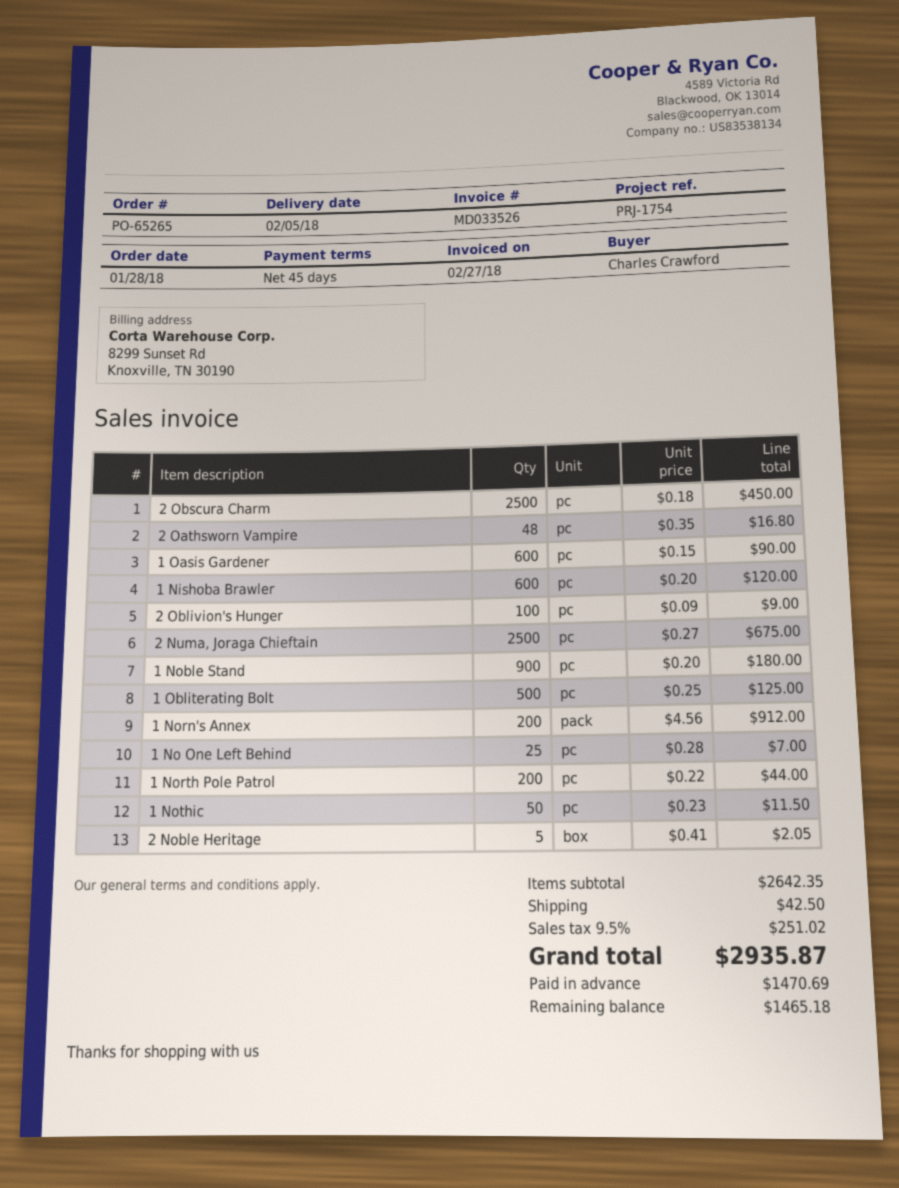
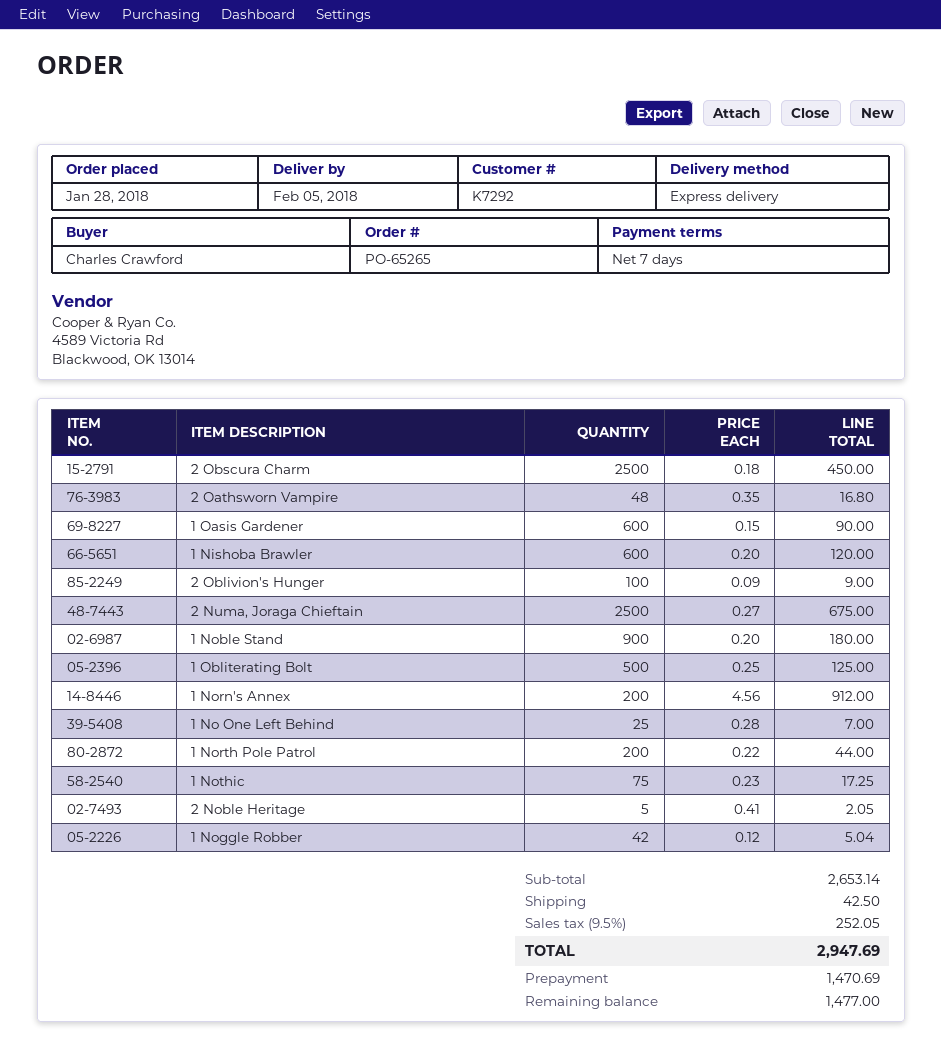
payment terms: 45 days -> 7 days
1 Nothic: 50 x 0.23 = 11.50 -> 75 x 0.23 = 17.25
1 Noggle Robber: none -> 42 x 0.12 = 5.04
subtotal: 2642.35 -> 2653.14
tax: 9.5% = 251.02 -> 9.5% = 252.05
total: 2935.87 -> 2947.69
balance: 1465.18 -> 1477.00

